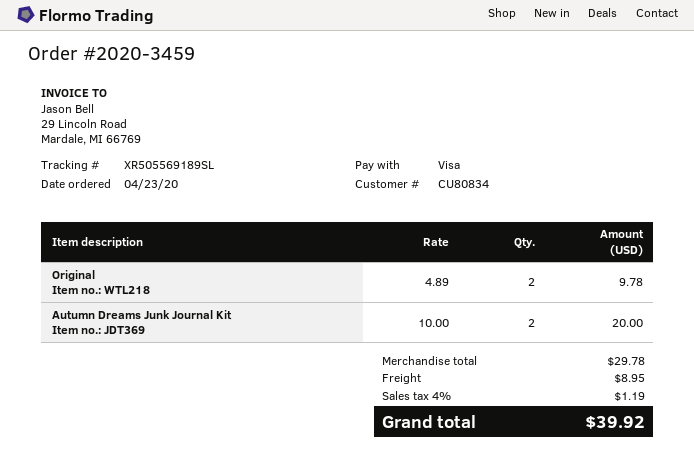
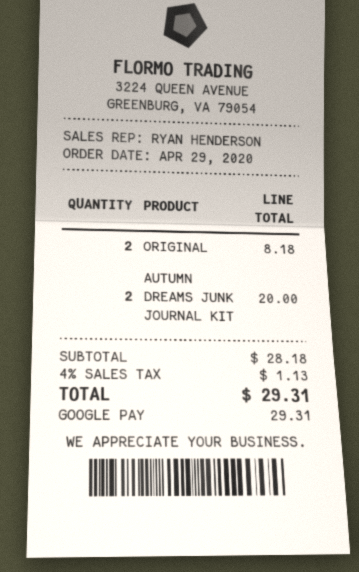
order date: 2020-04-23 -> 2020-04-29
payment method: Visa -> Google Pay
Original: 2 for 9.78 -> 2 for 8.18
subtotal: 29.78 -> 28.18
shipping: 8.95 -> none
tax: 4% = 1.19 -> 4% = 1.13
total: 39.92 -> 29.31

